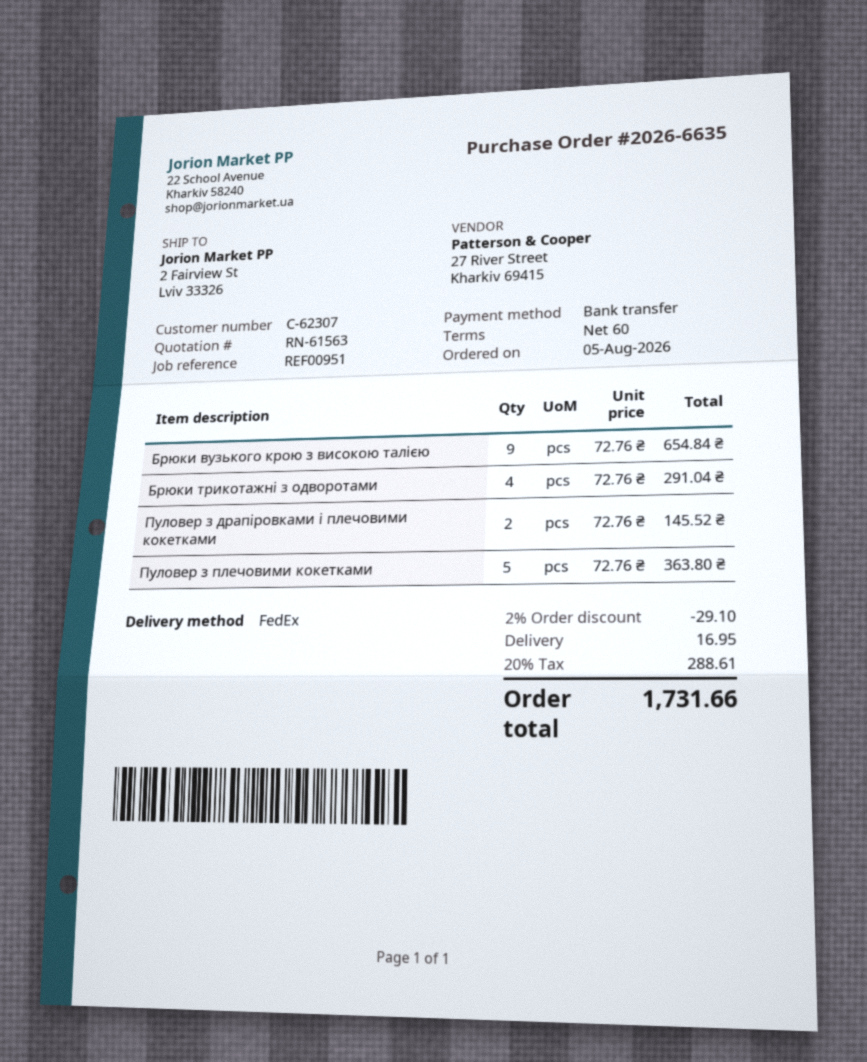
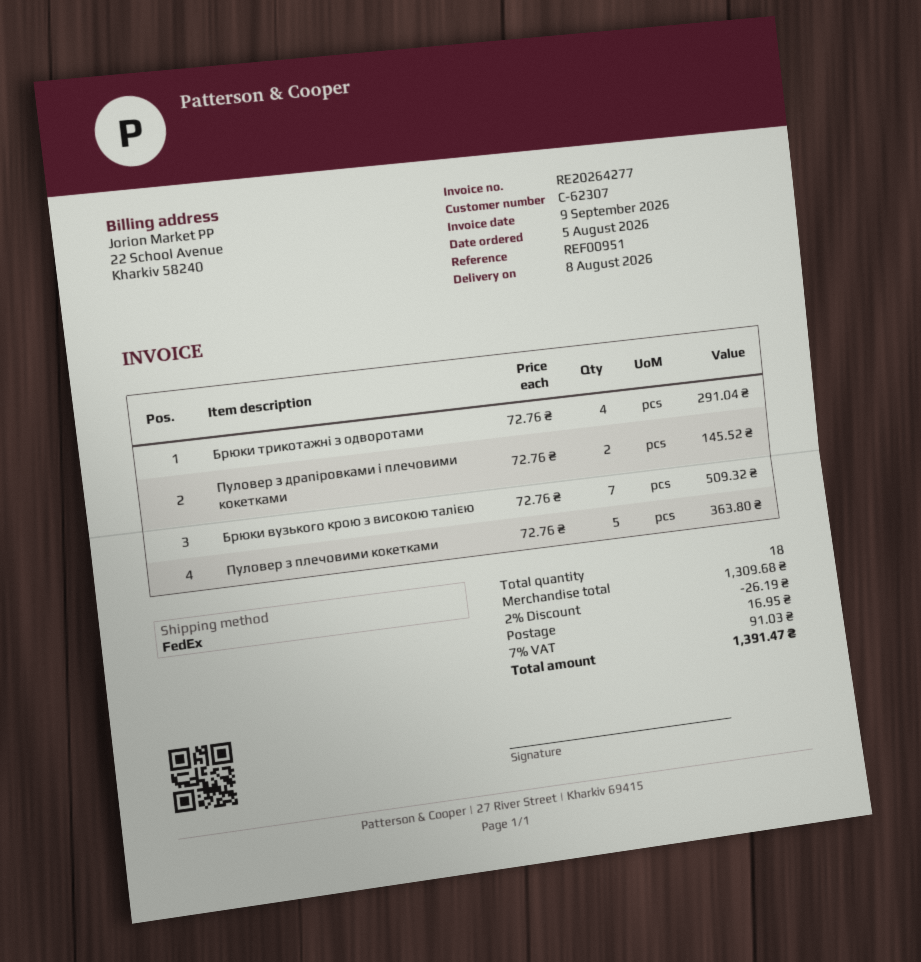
Брюки вузького крою з високою талією: 9 x 72.76 = 654.84 -> 7 x 72.76 = 509.32
discount: 2% = 29.10 -> 2% = 26.19
tax: 20% = 288.61 -> 7% = 91.03
total: 1731.66 -> 1391.47

